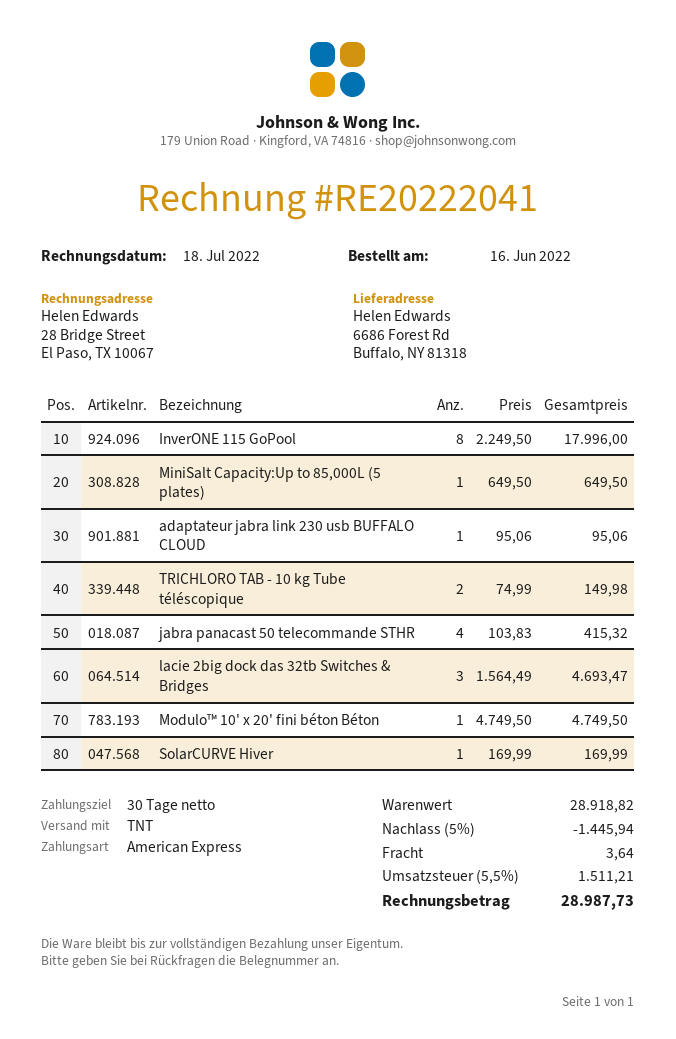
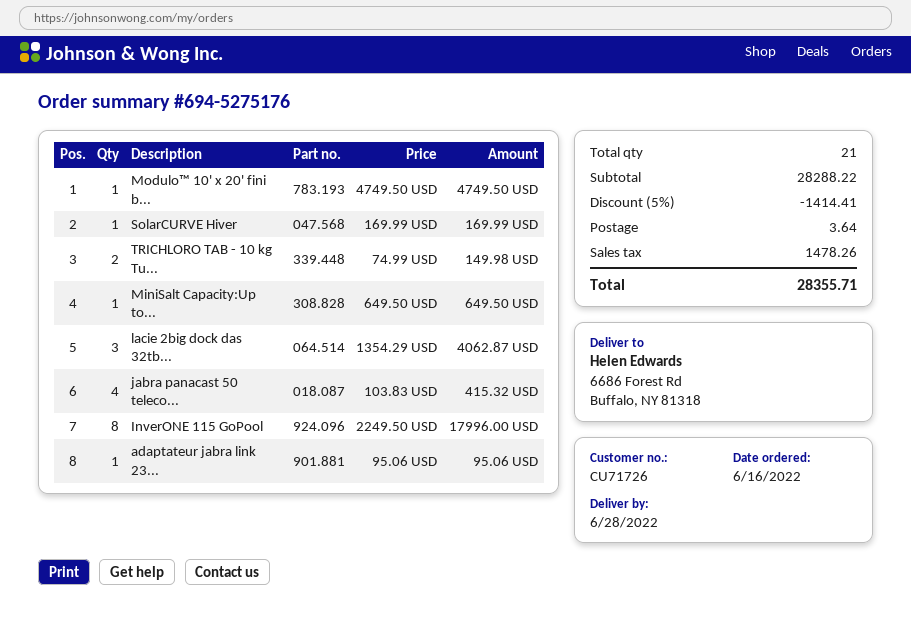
lacie 2big dock das 32tb Switches & Bridges: 3 x 1564.49 = 4693.47 -> 3 x 1354.29 = 4062.87
subtotal: 28918.82 -> 28288.22
discount: 5% = 1445.94 -> 5% = 1414.41
tax: 1511.21 -> 1478.26
total: 28987.73 -> 28355.71

